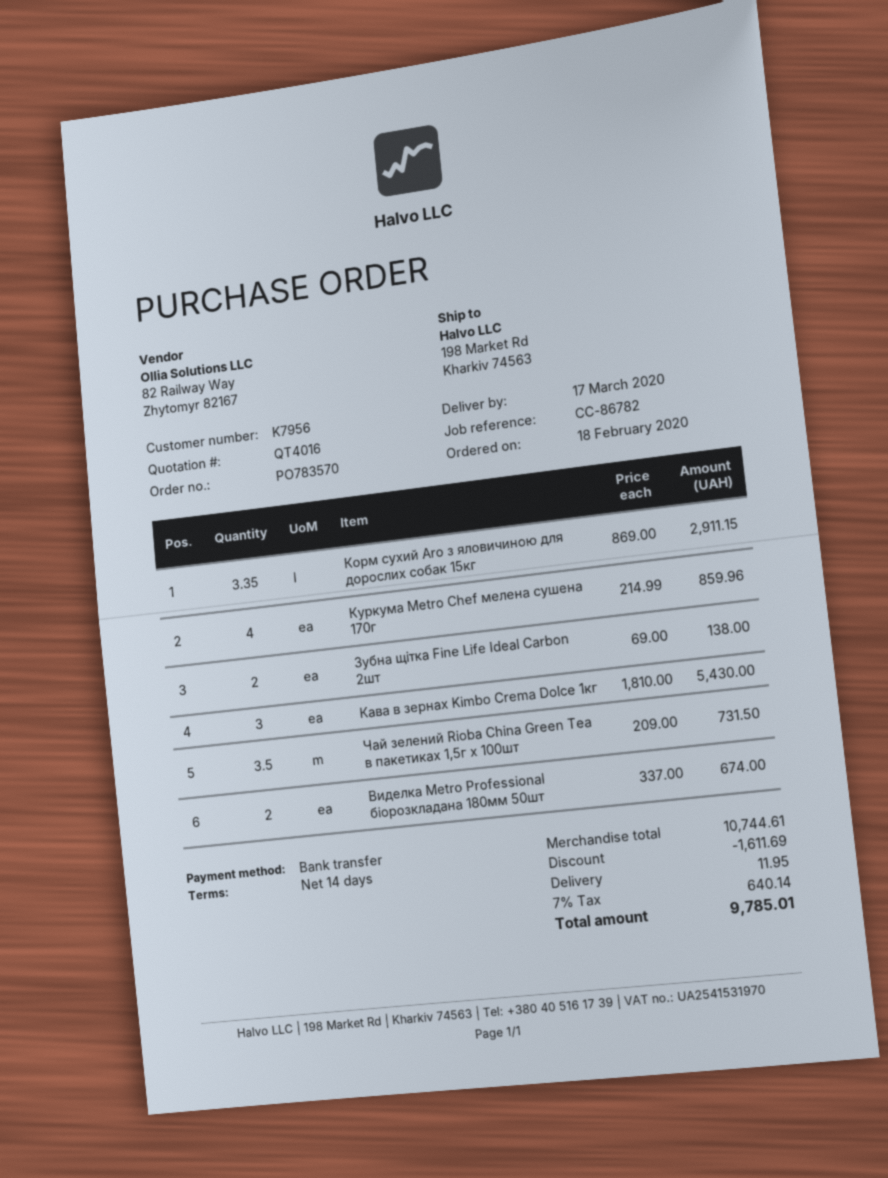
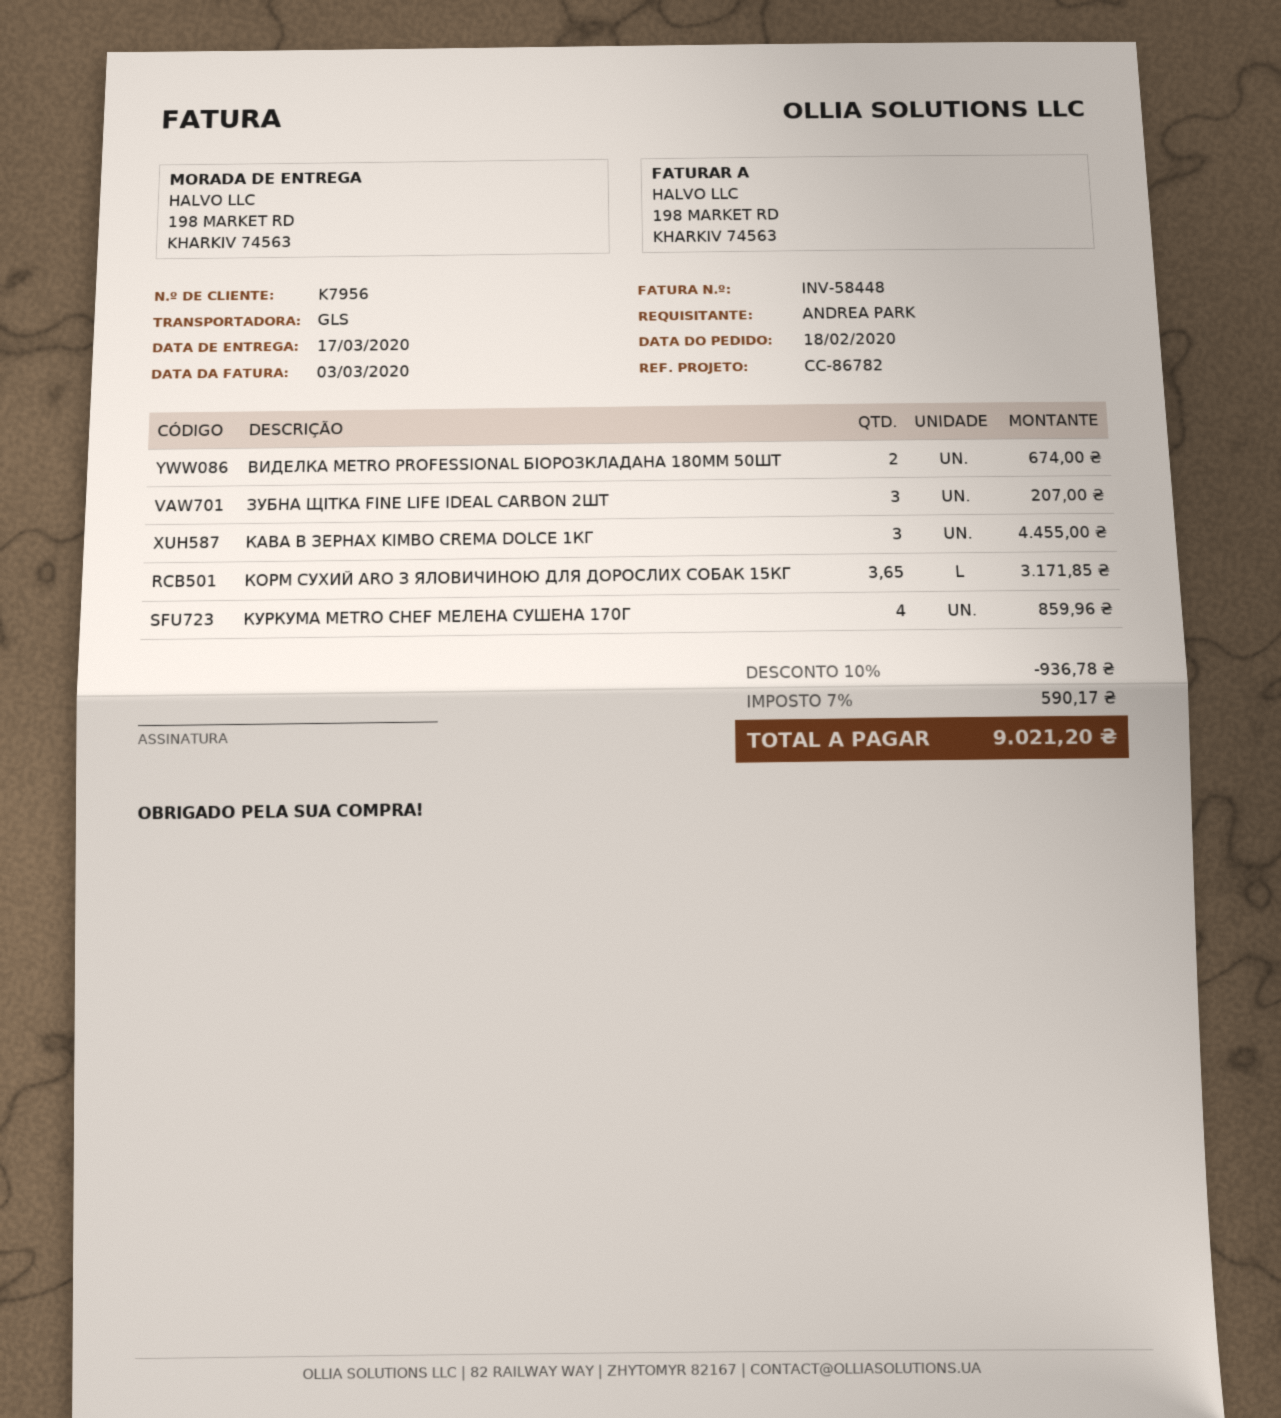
Корм сухий Aro з яловичиною для дорослих собак 15кг: 3.35 for 2911.15 -> 3.65 for 3171.85
Зубна щітка Fine Life Ideal Carbon 2шт: 2 for 138.00 -> 3 for 207.00
Кава в зернах Kimbo Crema Dolce 1кг: 3 for 5430.00 -> 3 for 4455.00
Чай зелений Rioba China Green Tea в пакетиках 1,5г х 100шт: 3.5 for 731.50 -> none
discount: 1611.69 -> 936.78
shipping: 11.95 -> none
tax: 7% = 640.14 -> 7% = 590.17
total: 9785.01 -> 9021.20

